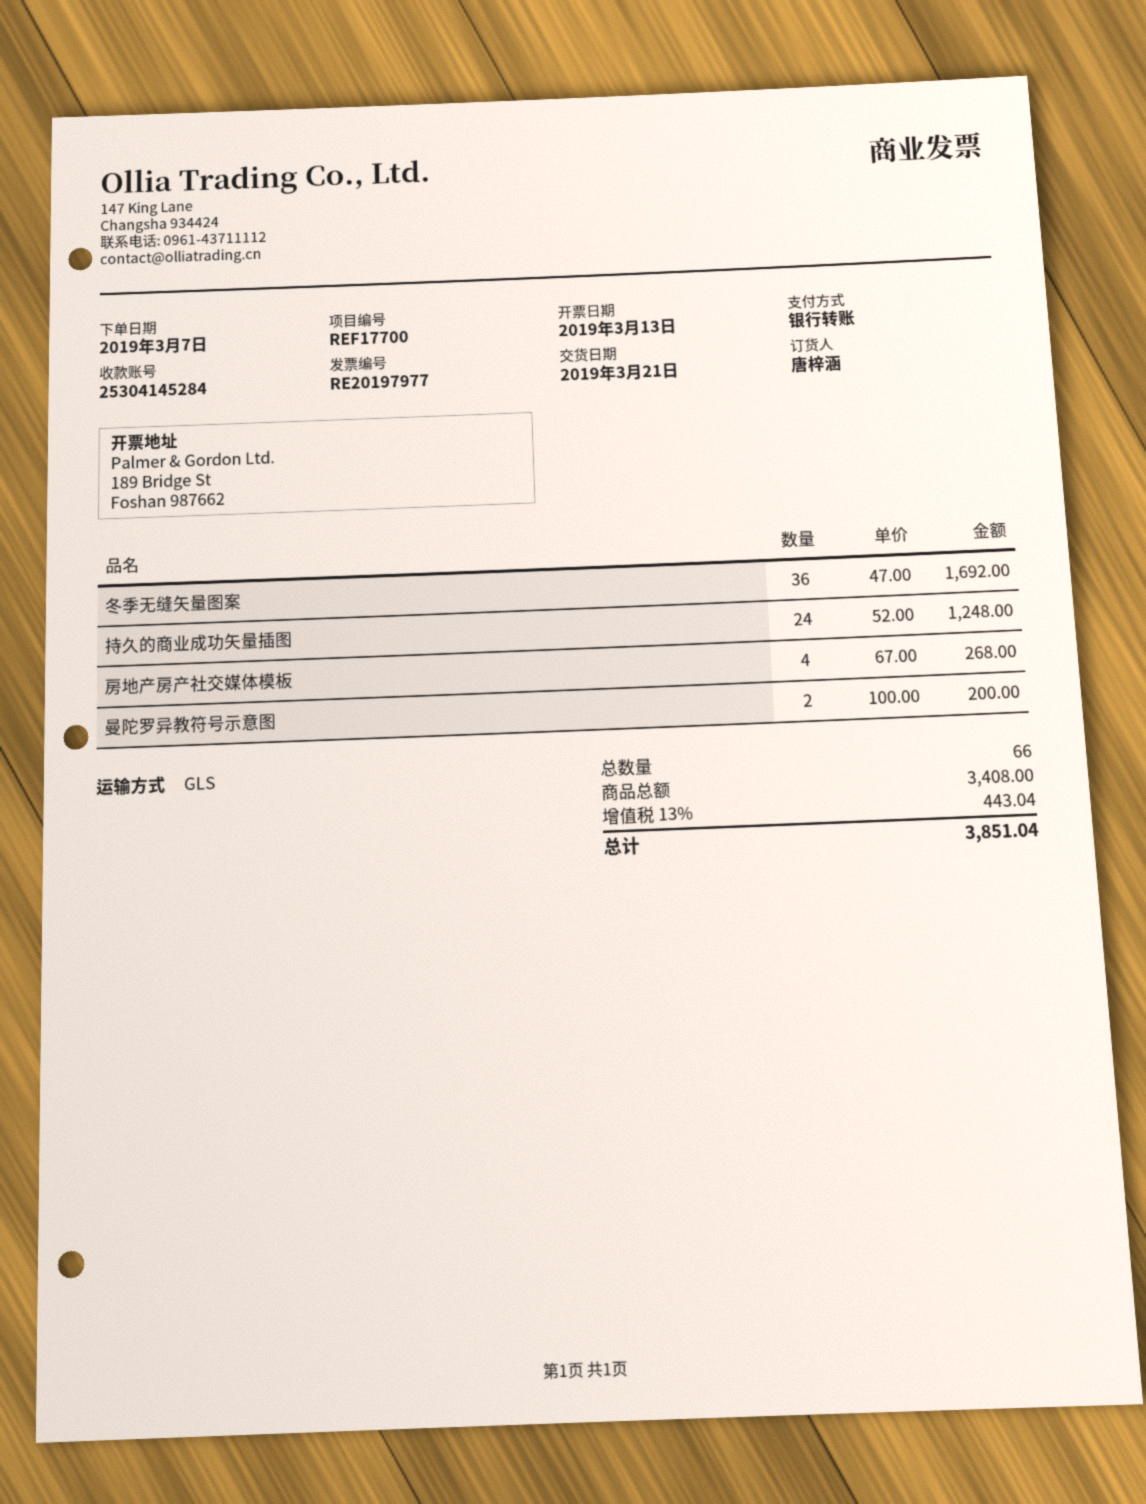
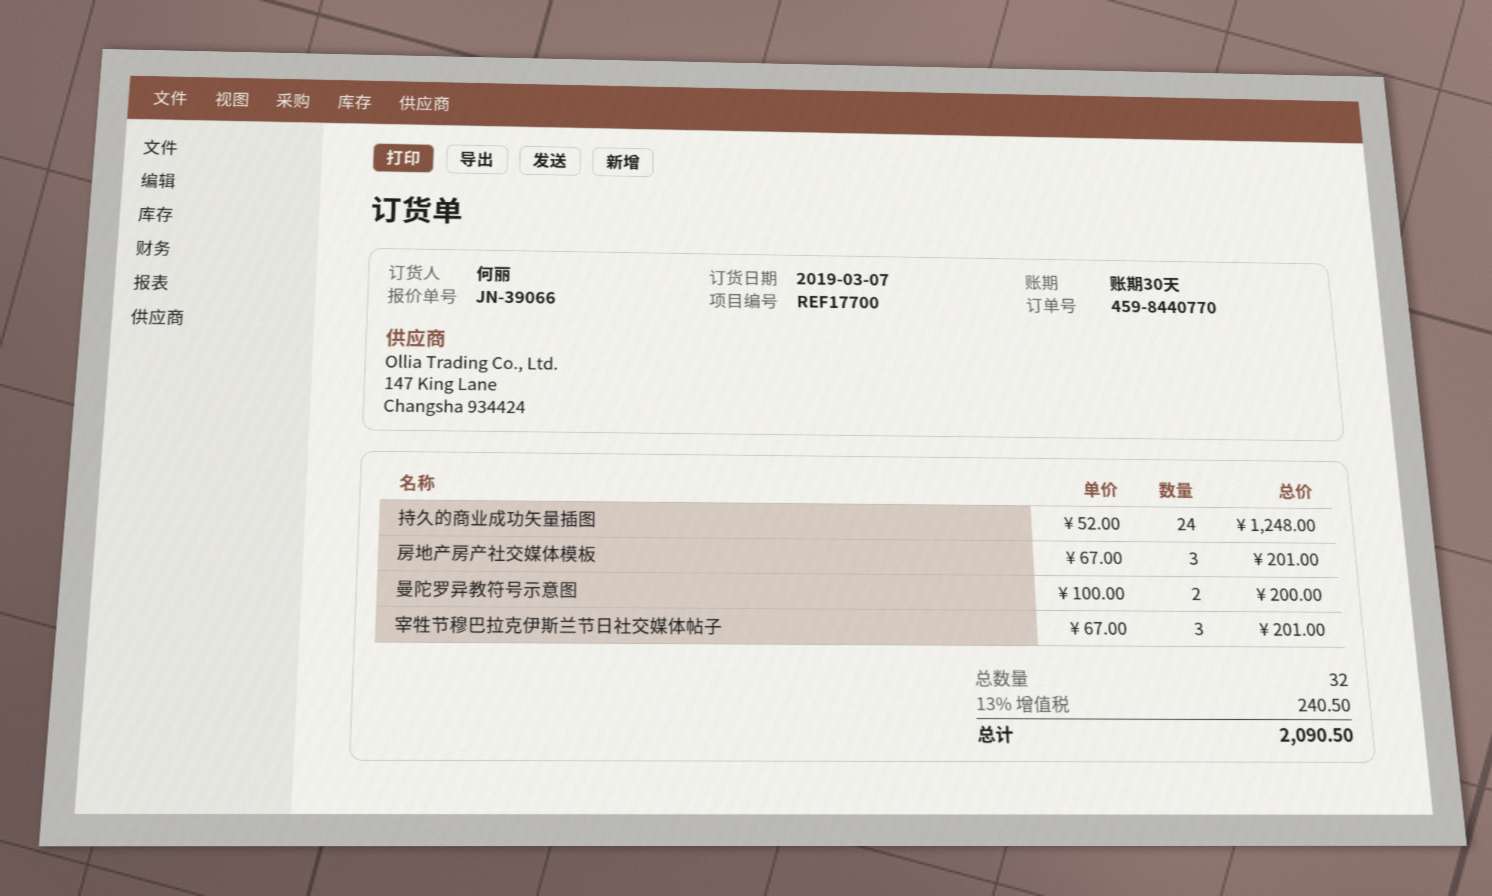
ordered by: 唐梓涵 -> 何丽
冬季无缝矢量图案: 36 x 47.00 = 1692.00 -> none
房地产房产社交媒体模板: 4 x 67.00 = 268.00 -> 3 x 67.00 = 201.00
宰牲节穆巴拉克伊斯兰节日社交媒体帖子: none -> 3 x 67.00 = 201.00
total quantity: 66 -> 32
tax: 13% = 443.04 -> 13% = 240.50
total: 3851.04 -> 2090.50

